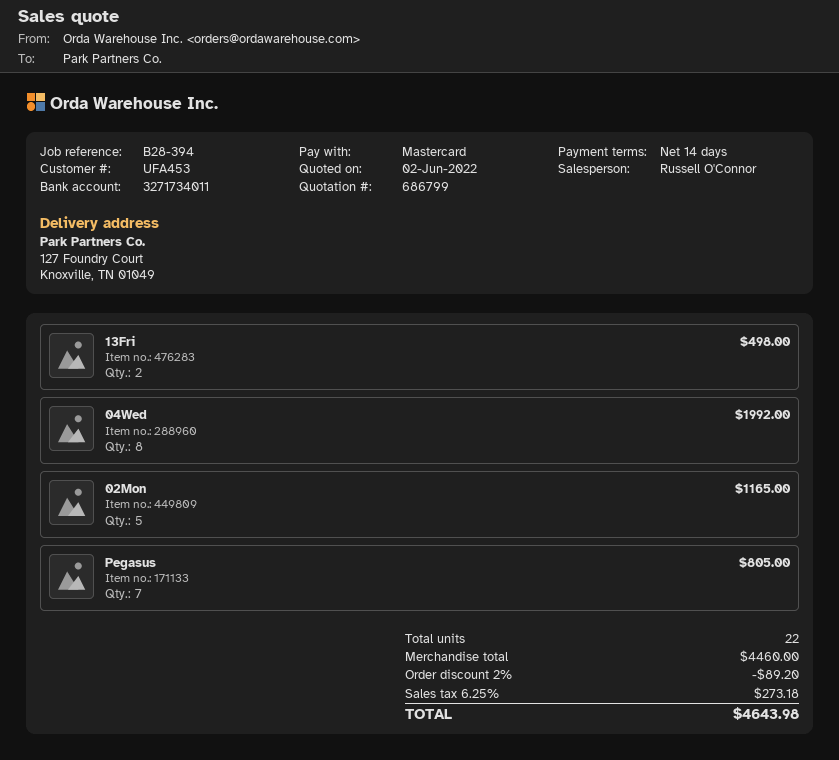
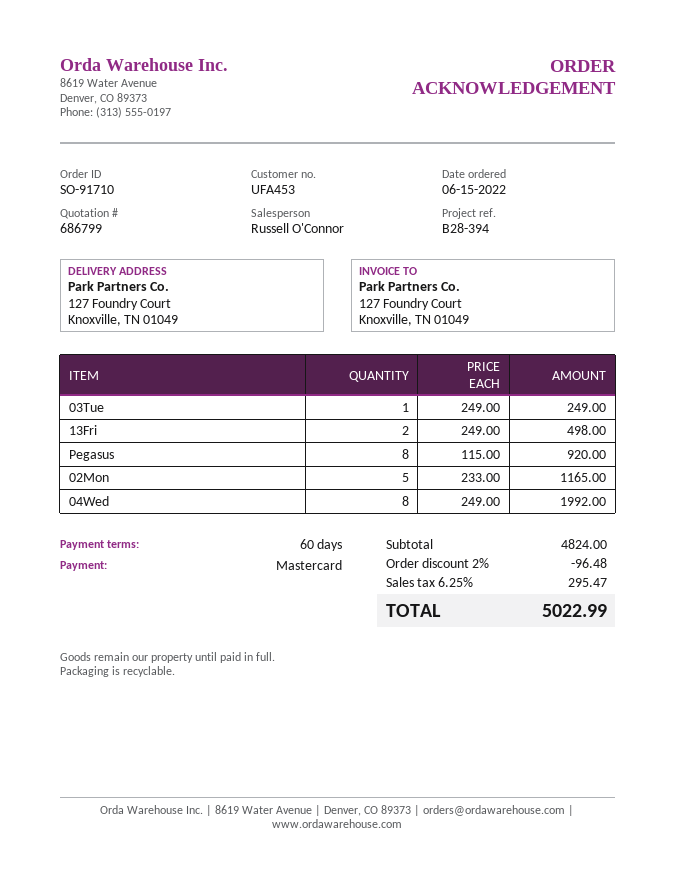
payment terms: 14 days -> 60 days
Pegasus: 7 for 805.00 -> 8 for 920.00
03Tue: none -> 1 for 249.00
subtotal: 4460.00 -> 4824.00
discount: 2% = 89.20 -> 2% = 96.48
tax: 6.25% = 273.18 -> 6.25% = 295.47
total: 4643.98 -> 5022.99

